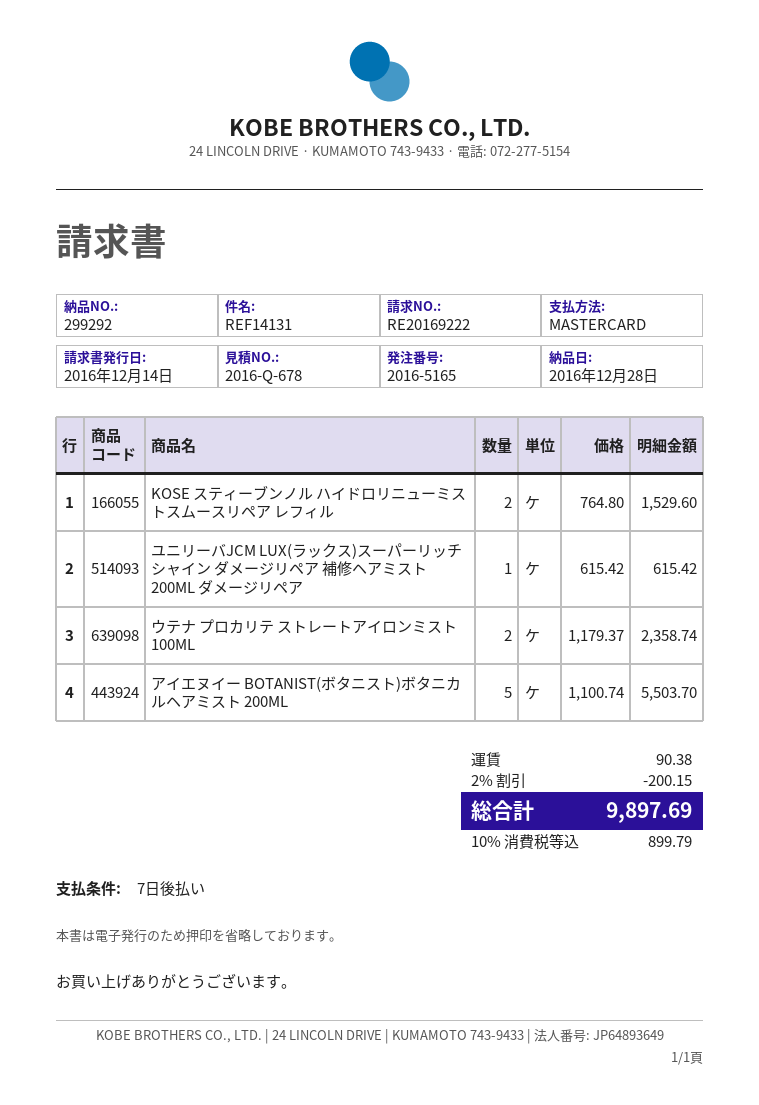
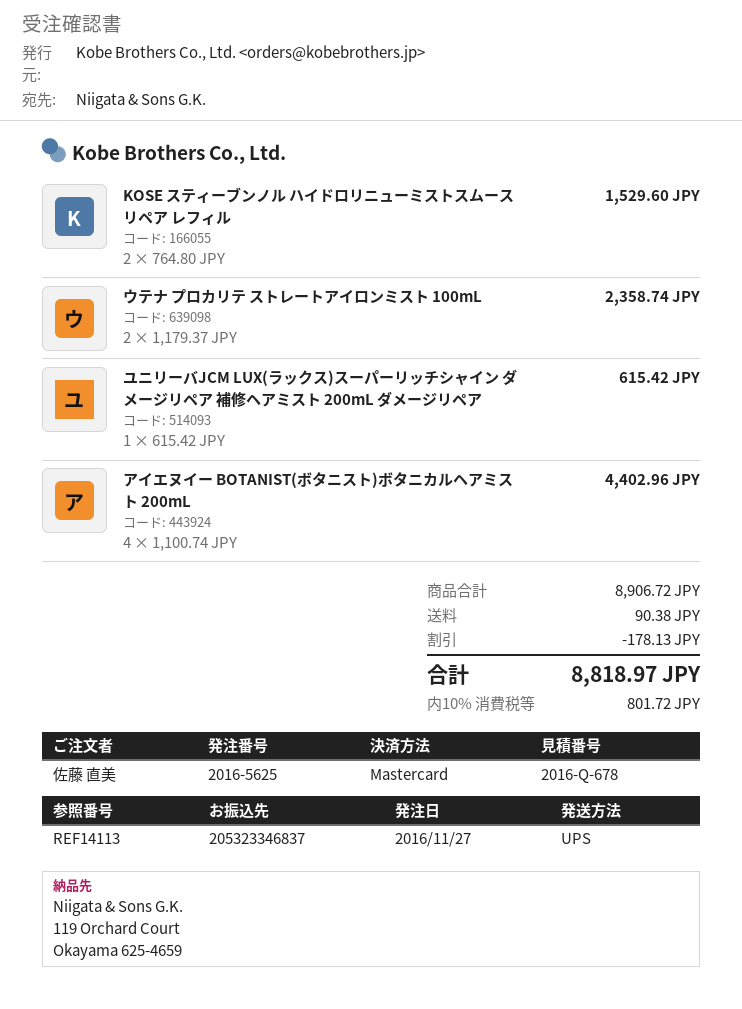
order number: 2016-5165 -> 2016-5625
reference: REF14131 -> REF14113
アイエヌイー BOTANIST(ボタニスト)ボタニカルヘアミスト 200ML: 5 x 1100.74 = 5503.70 -> 4 x 1100.74 = 4402.96
discount: 200.15 -> 178.13
tax: 10% = 899.79 -> 10% = 801.72
total: 9897.69 -> 8818.97

